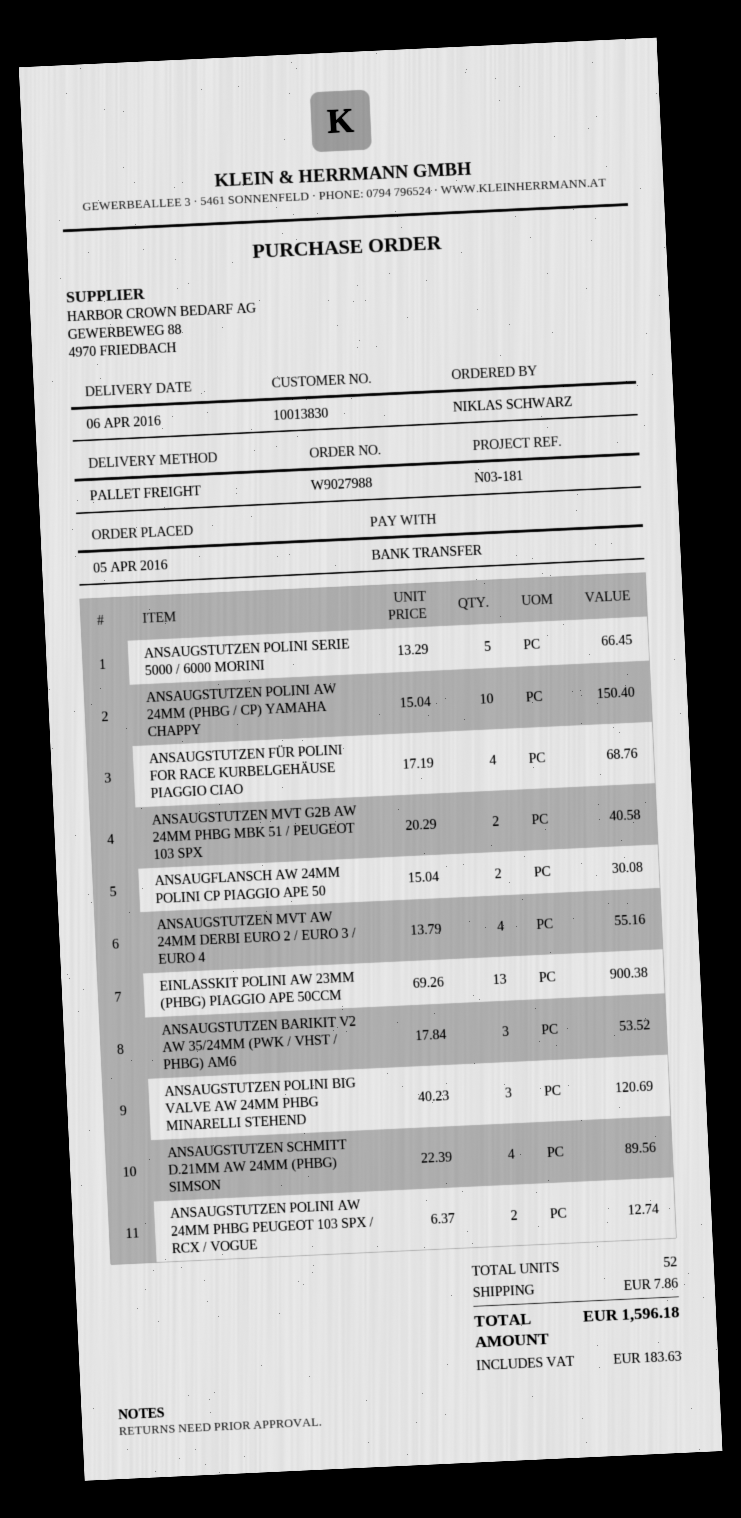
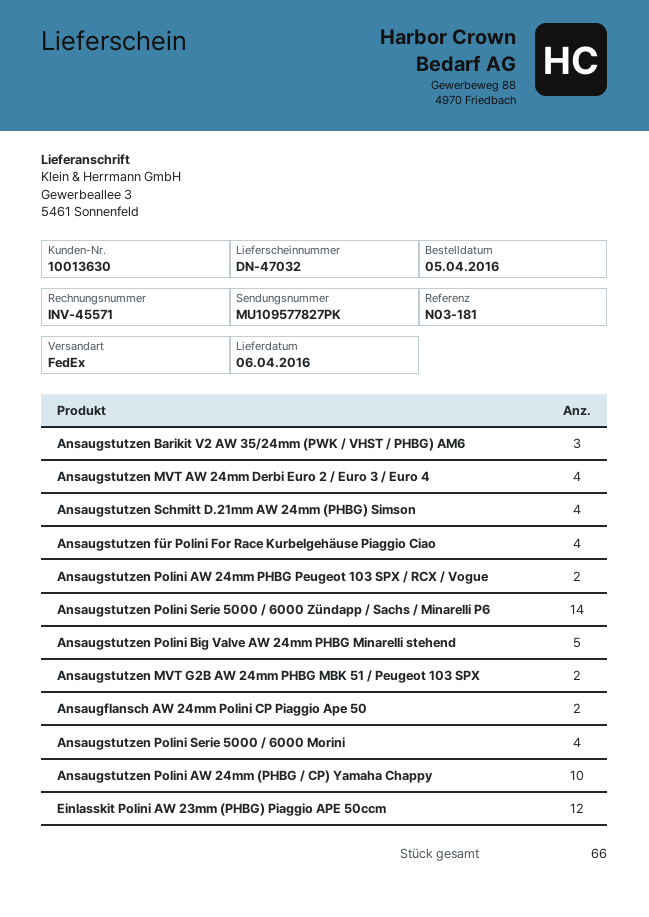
customer number: 10013830 -> 10013630
shipping method: pallet freight -> FedEx
ANSAUGSTUTZEN POLINI SERIE 5000 / 6000 MORINI: 5 -> 4
EINLASSKIT POLINI AW 23MM (PHBG) PIAGGIO APE 50CCM: 13 -> 12
ANSAUGSTUTZEN POLINI BIG VALVE AW 24MM PHBG MINARELLI STEHEND: 3 -> 5
Ansaugstutzen Polini Serie 5000 / 6000 Zündapp / Sachs / Minarelli P6: none -> 14
total quantity: 52 -> 66

